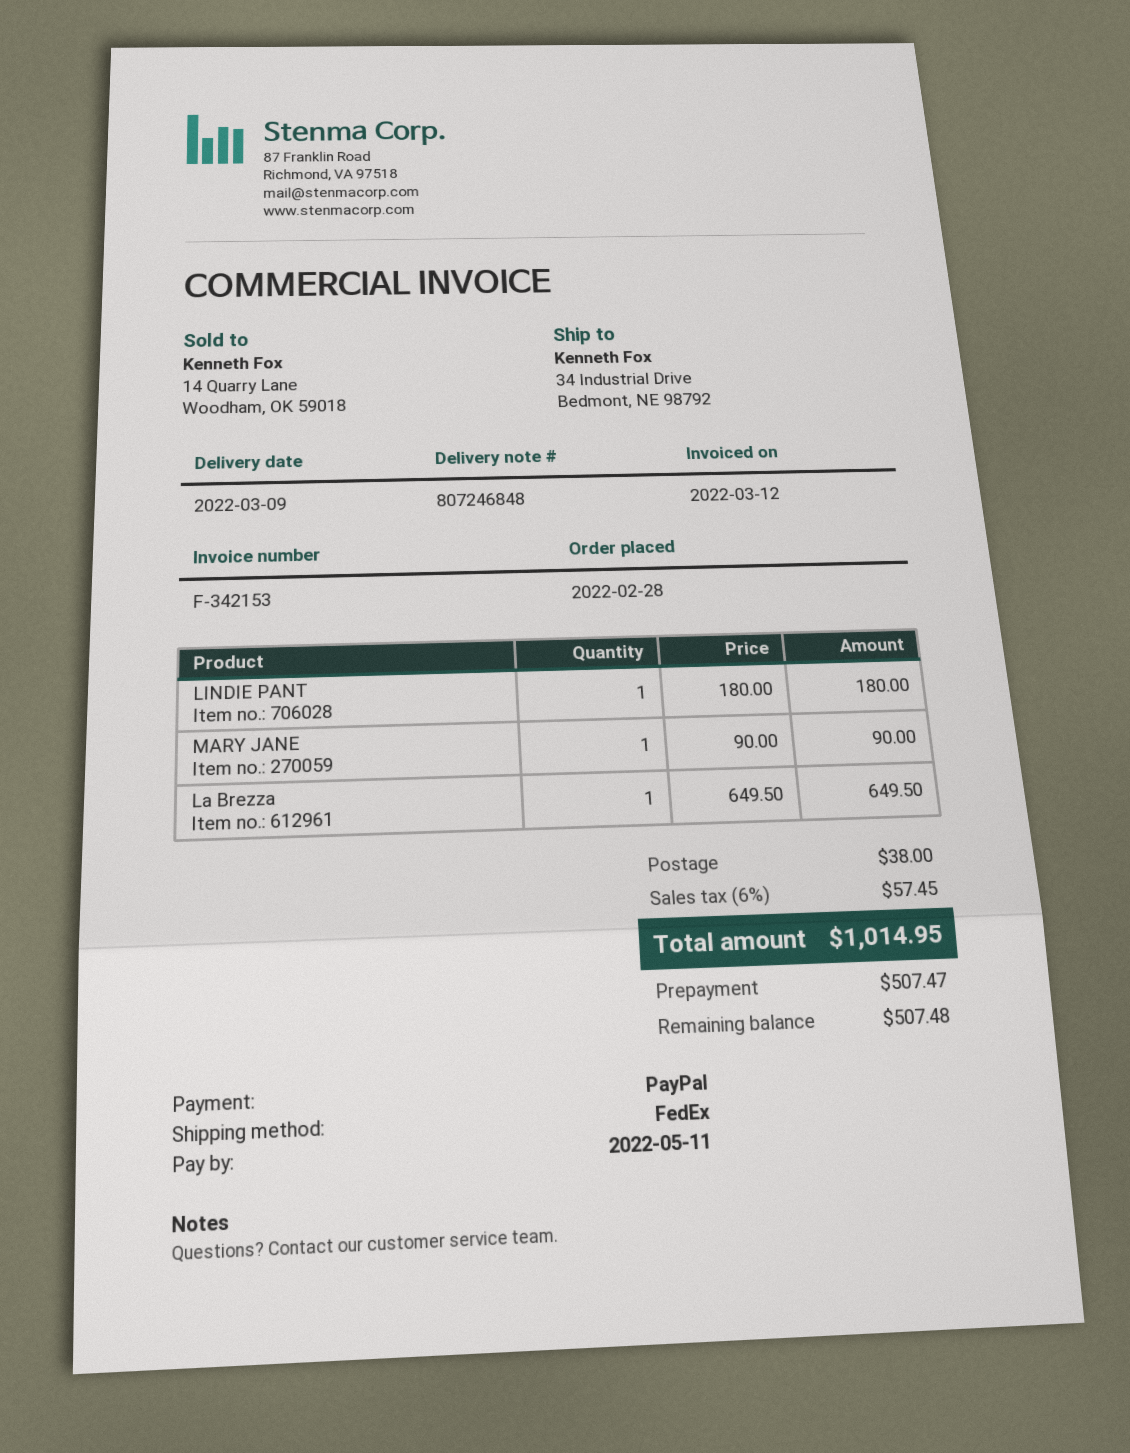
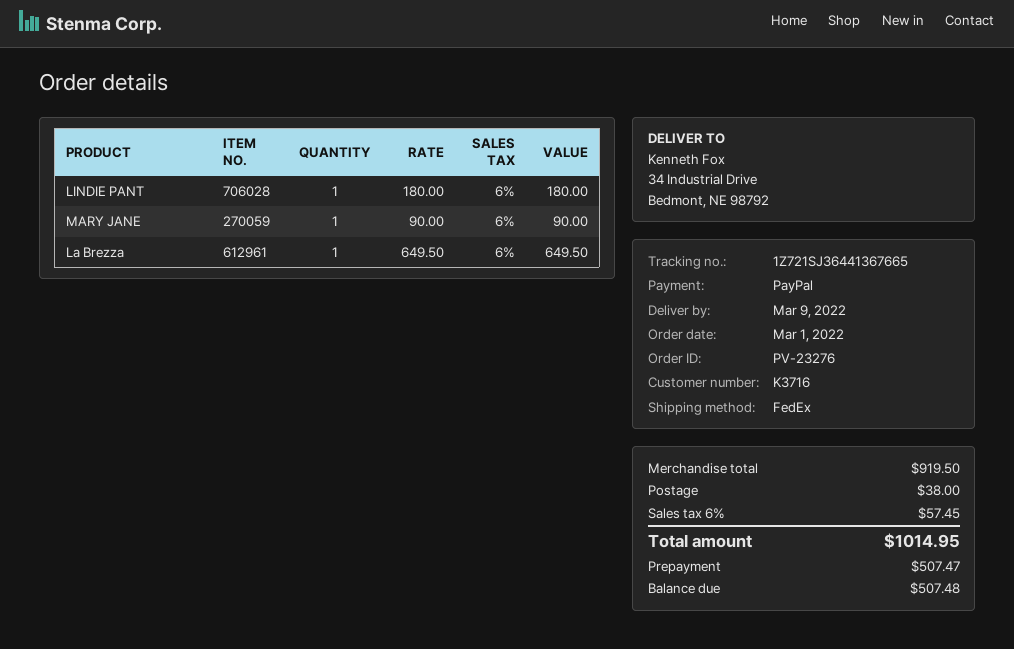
order date: 2022-02-28 -> 2022-03-01

